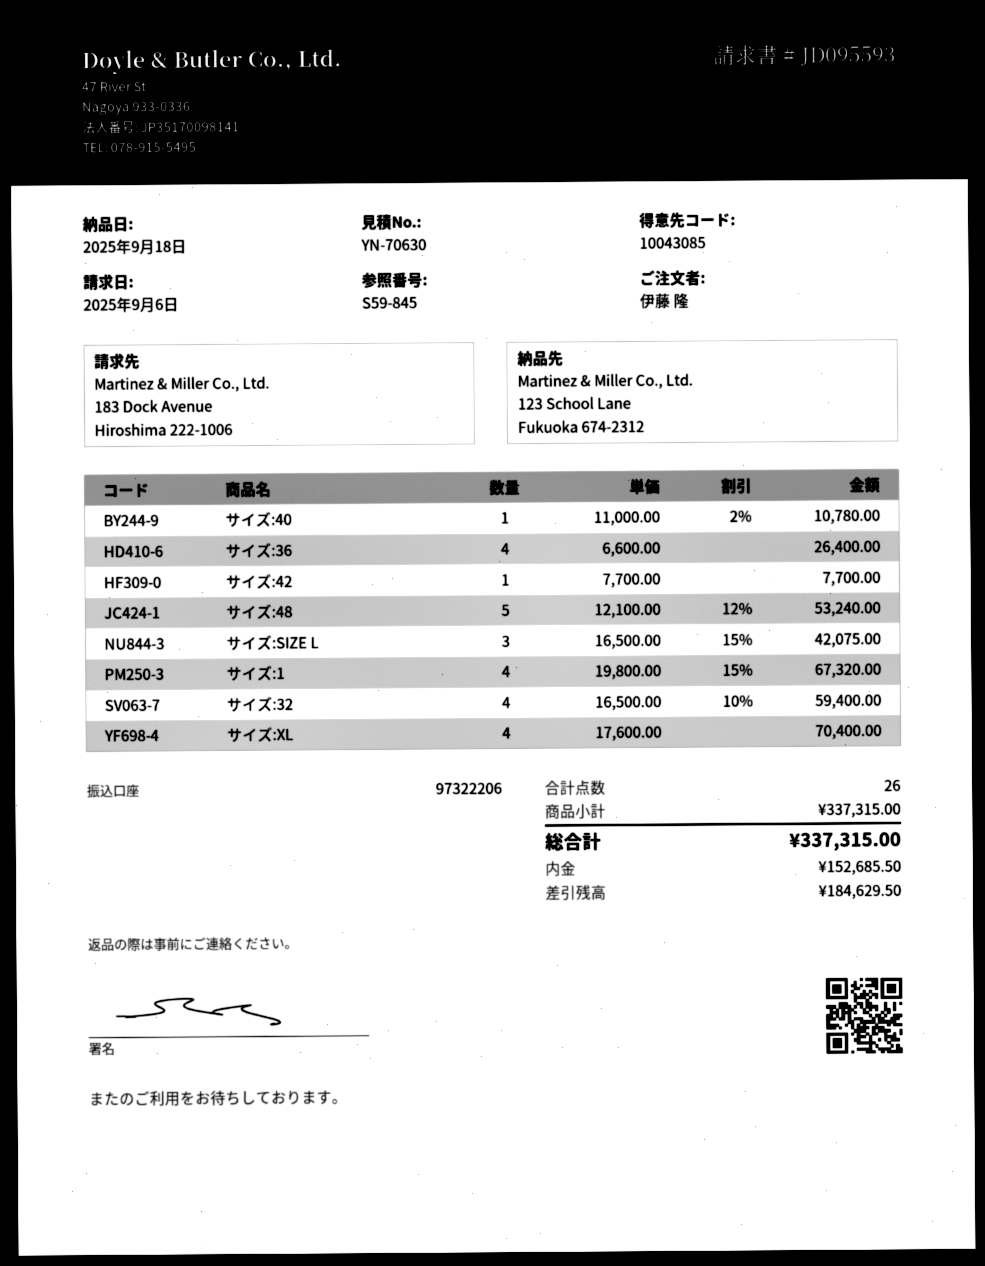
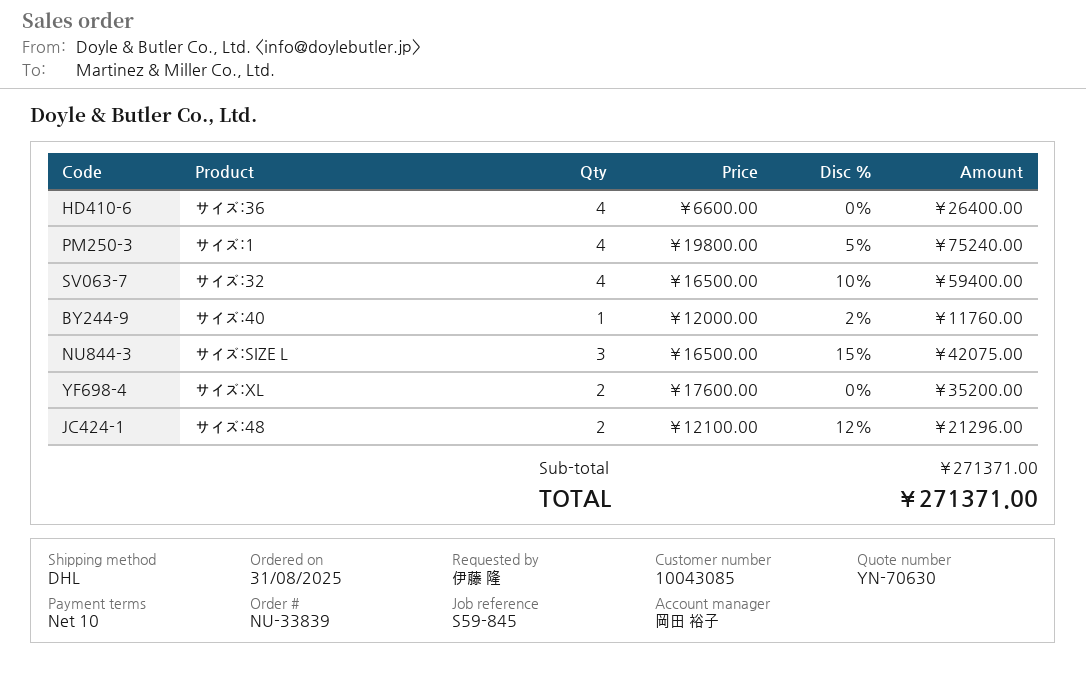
サイズ:40: 1 x 11000.00 - 2% = 10780.00 -> 1 x 12000.00 - 2% = 11760.00
サイズ:42: 1 x 7700.00 = 7700.00 -> none
サイズ:48: 5 x 12100.00 - 12% = 53240.00 -> 2 x 12100.00 - 12% = 21296.00
サイズ:1: 4 x 19800.00 - 15% = 67320.00 -> 4 x 19800.00 - 5% = 75240.00
サイズ:XL: 4 x 17600.00 = 70400.00 -> 2 x 17600.00 = 35200.00
subtotal: 337315.00 -> 271371.00
total: 337315.00 -> 271371.00

